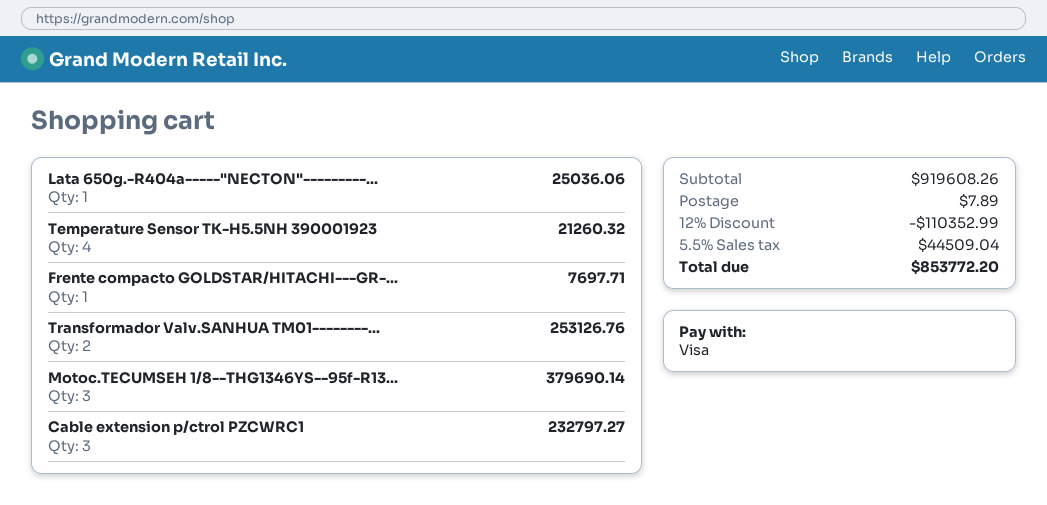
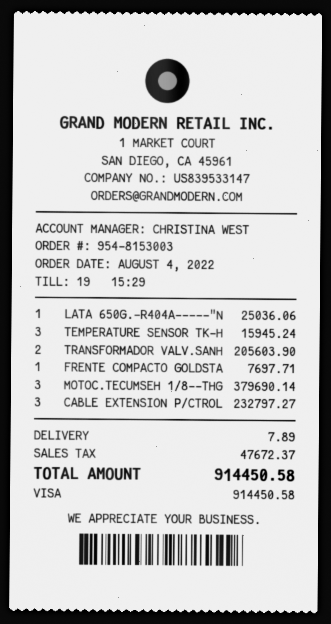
Temperature Sensor TK-H5.5NH 390001923: 4 for 21260.32 -> 3 for 15945.24
Transformador Valv.SANHUA TM01--------...: 2 for 253126.76 -> 2 for 205603.90
discount: 12% = 110352.99 -> none
tax: 44509.04 -> 47672.37
total: 853772.20 -> 914450.58

